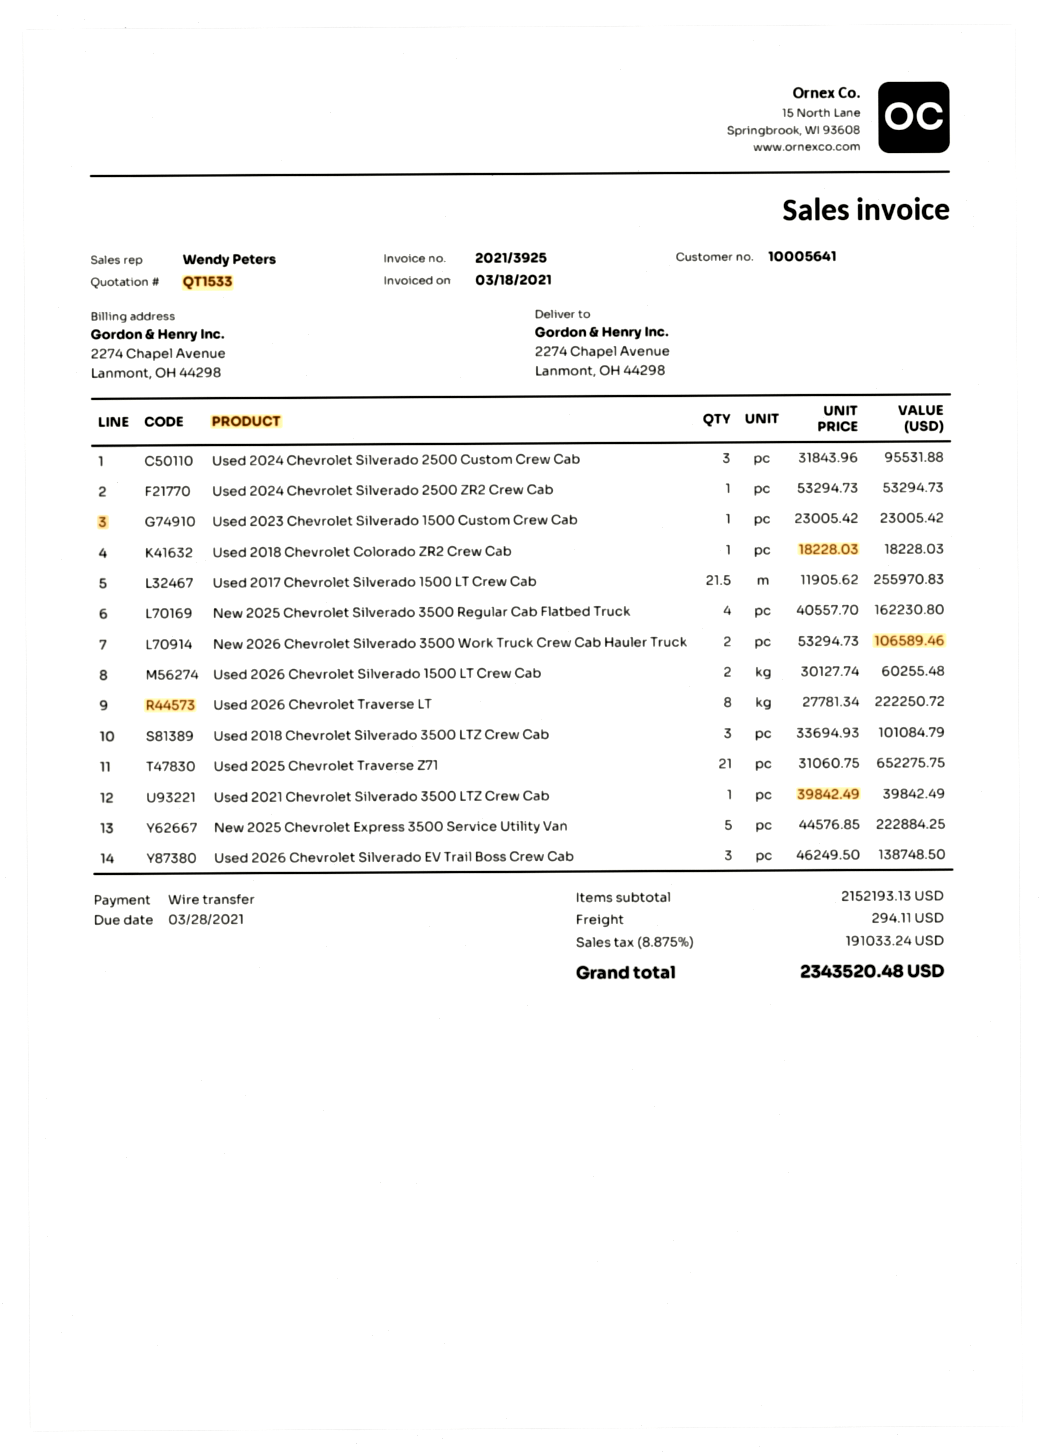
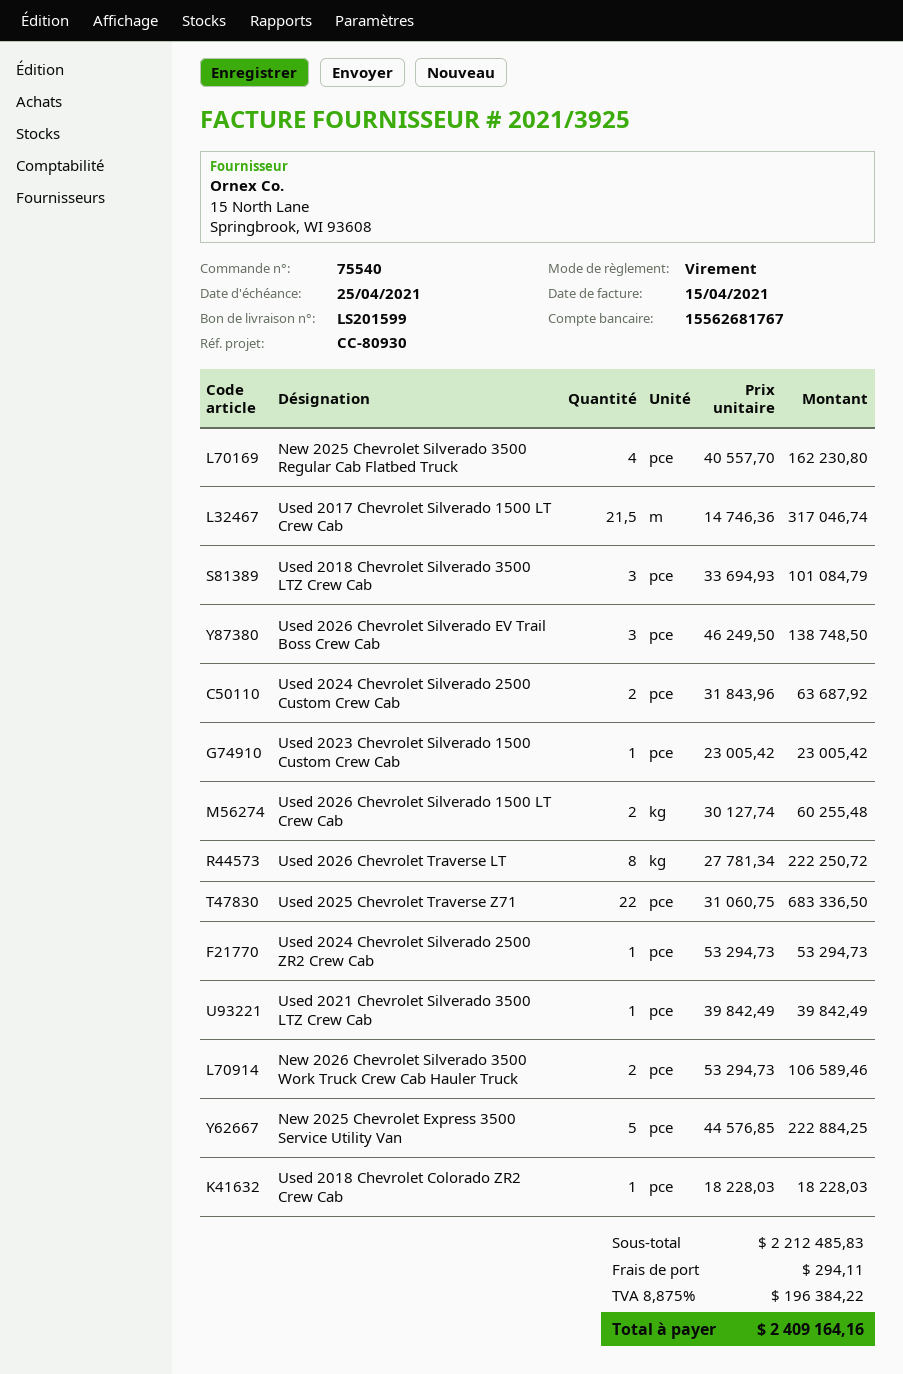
invoice date: 2021-03-18 -> 2021-04-15
due date: 2021-03-28 -> 2021-04-25
Used 2024 Chevrolet Silverado 2500 Custom Crew Cab: 3 x 31843.96 = 95531.88 -> 2 x 31843.96 = 63687.92
Used 2017 Chevrolet Silverado 1500 LT Crew Cab: 21.5 x 11905.62 = 255970.83 -> 21.5 x 14746.36 = 317046.74
Used 2025 Chevrolet Traverse Z71: 21 x 31060.75 = 652275.75 -> 22 x 31060.75 = 683336.50
subtotal: 2152193.13 -> 2212485.83
tax: 8.875% = 191033.24 -> 8.875% = 196384.22
total: 2343520.48 -> 2409164.16

